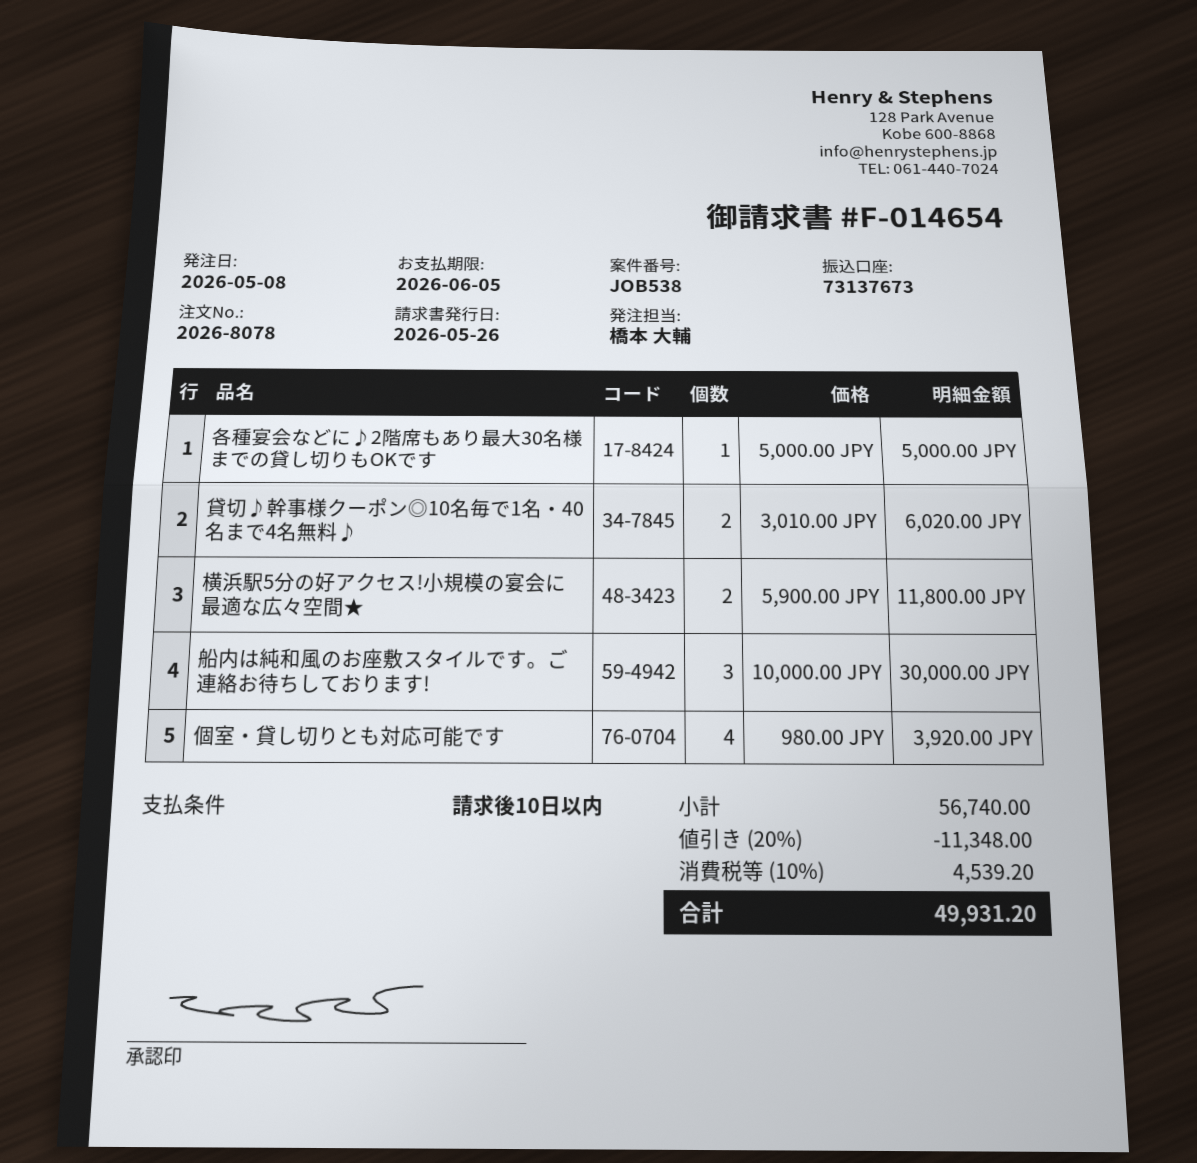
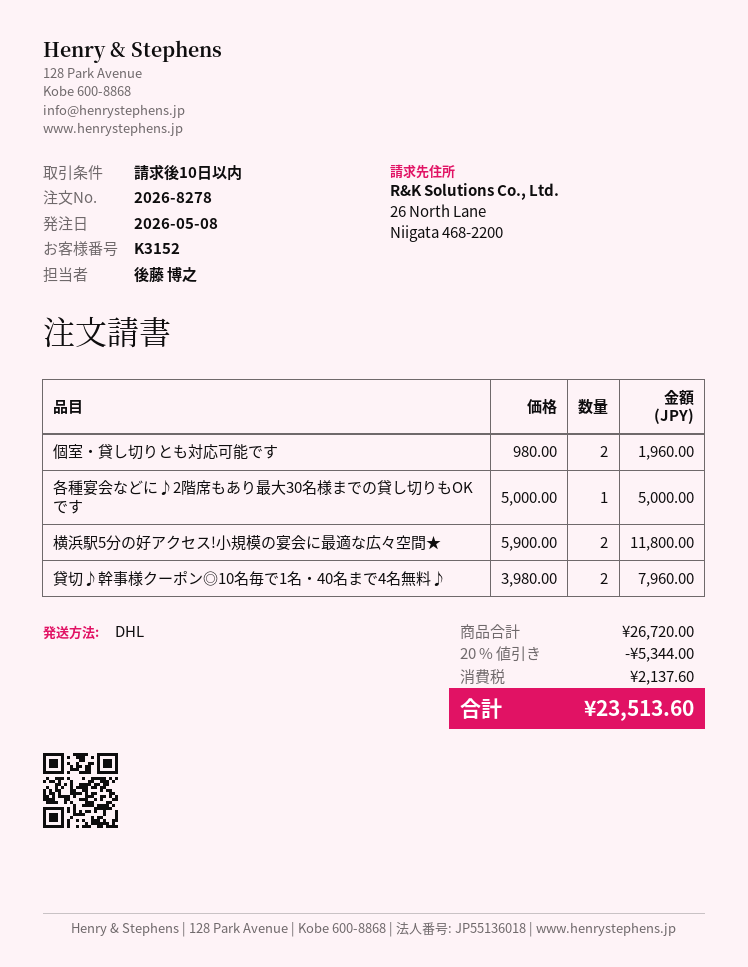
order number: 2026-8078 -> 2026-8278
貸切♪幹事様クーポン◎10名毎で1名・40名まで4名無料♪: 2 x 3010.00 = 6020.00 -> 2 x 3980.00 = 7960.00
船内は純和風のお座敷スタイルです。ご連絡お待ちしております!: 3 x 10000.00 = 30000.00 -> none
個室・貸し切りとも対応可能です: 4 x 980.00 = 3920.00 -> 2 x 980.00 = 1960.00
subtotal: 56740.00 -> 26720.00
discount: 20% = 11348.00 -> 20% = 5344.00
tax: 4539.20 -> 2137.60
total: 49931.20 -> 23513.60

